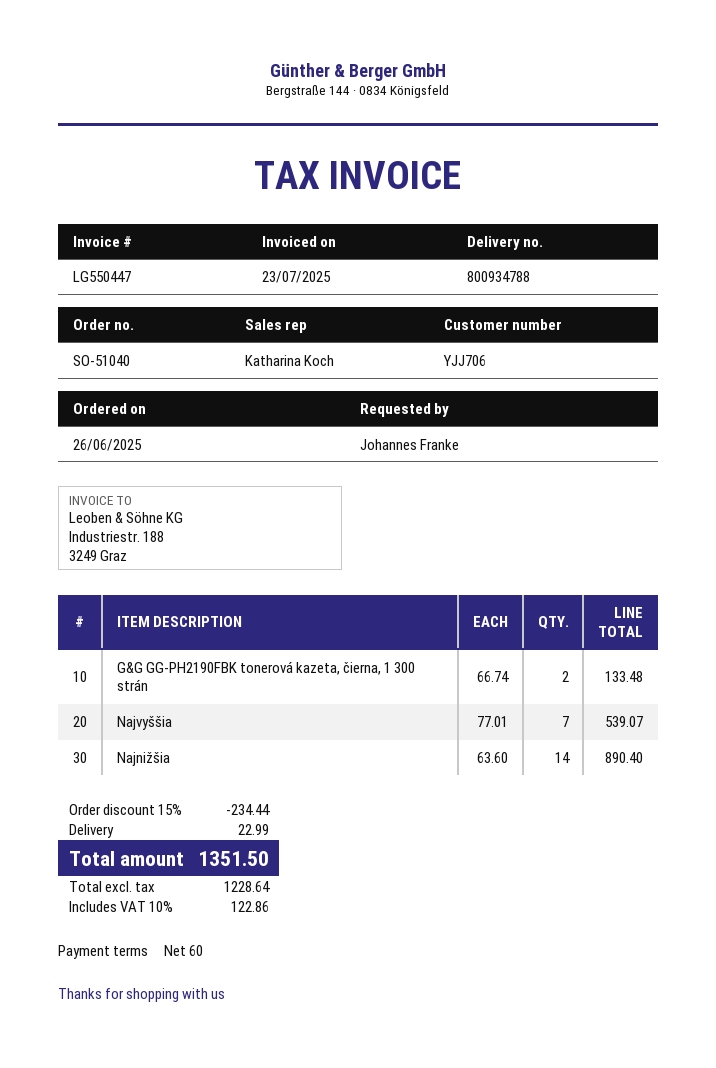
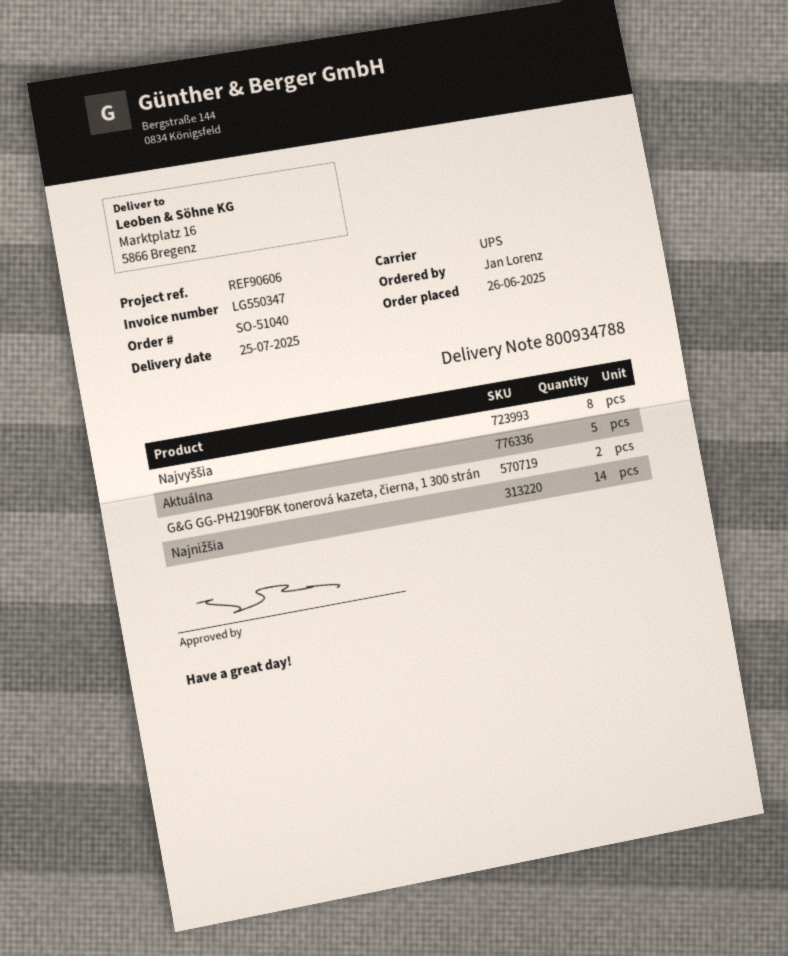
invoice number: LG550447 -> LG550347
ordered by: Johannes Franke -> Jan Lorenz
Najvyššia: 7 -> 8
Aktuálna: none -> 5

